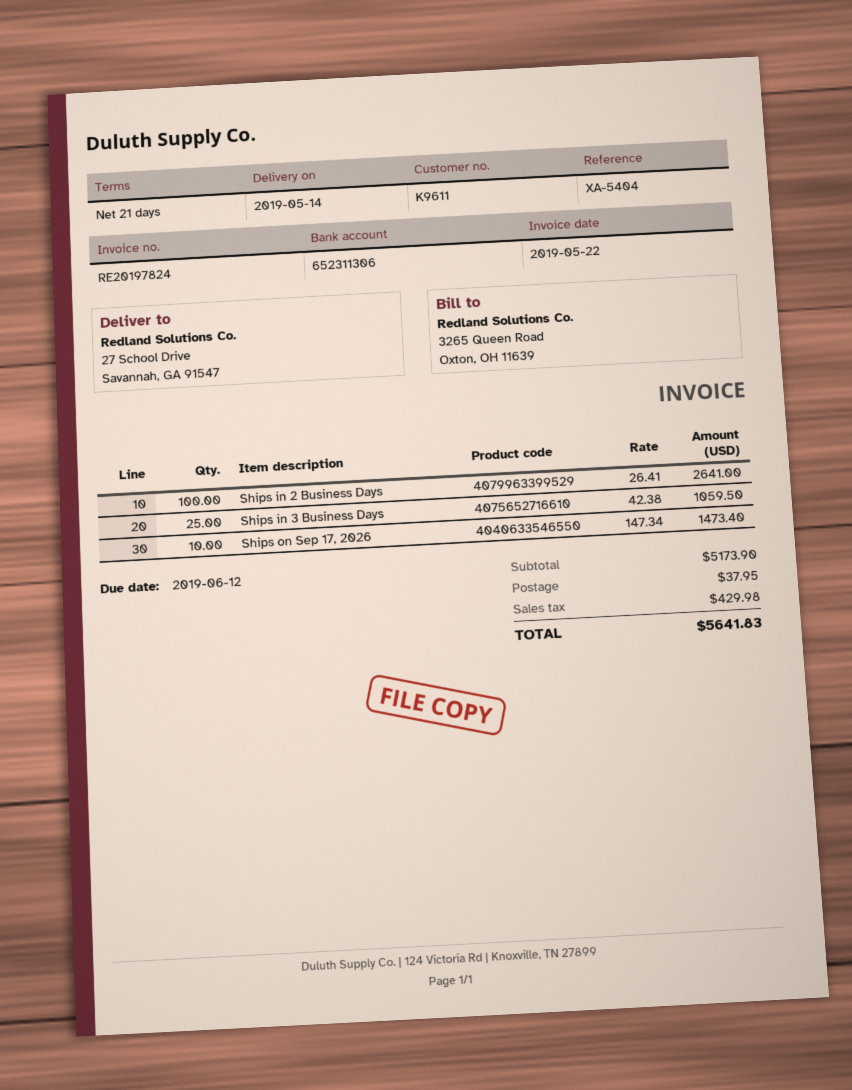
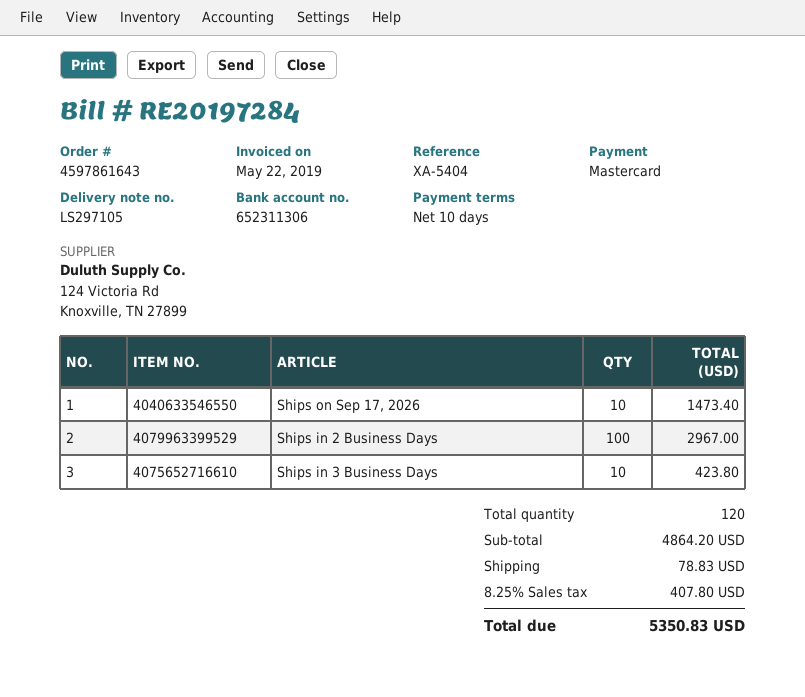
invoice number: RE20197824 -> RE20197284
payment terms: 21 days -> 10 days
Ships in 2 Business Days: 100 for 2641.00 -> 100 for 2967.00
Ships in 3 Business Days: 25 for 1059.50 -> 10 for 423.80
subtotal: 5173.90 -> 4864.20
shipping: 37.95 -> 78.83
tax: 429.98 -> 407.80
total: 5641.83 -> 5350.83

